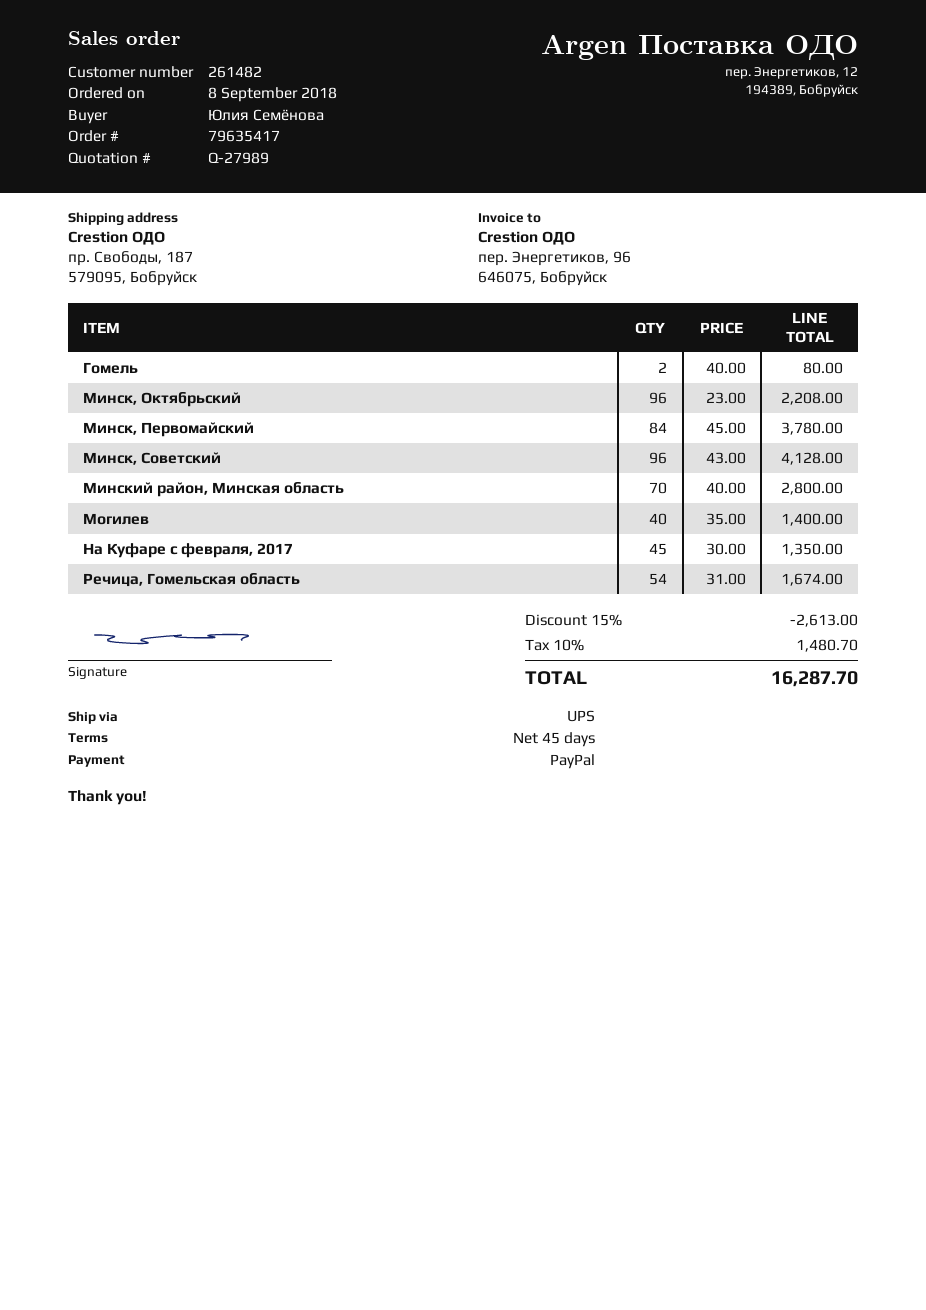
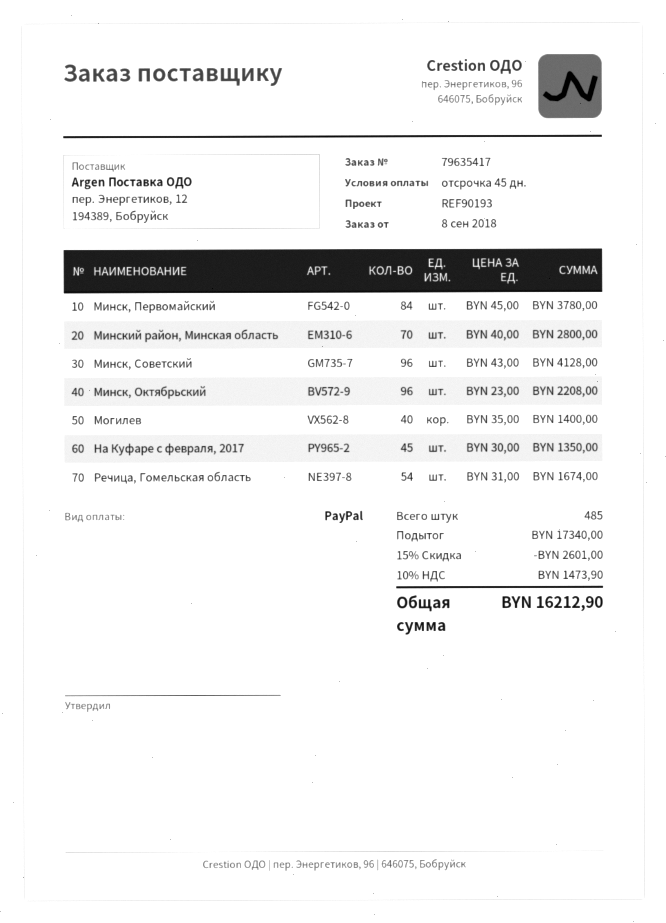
Гомель: 2 x 40.00 = 80.00 -> none
discount: 15% = 2613.00 -> 15% = 2601.00
tax: 10% = 1480.70 -> 10% = 1473.90
total: 16287.70 -> 16212.90

